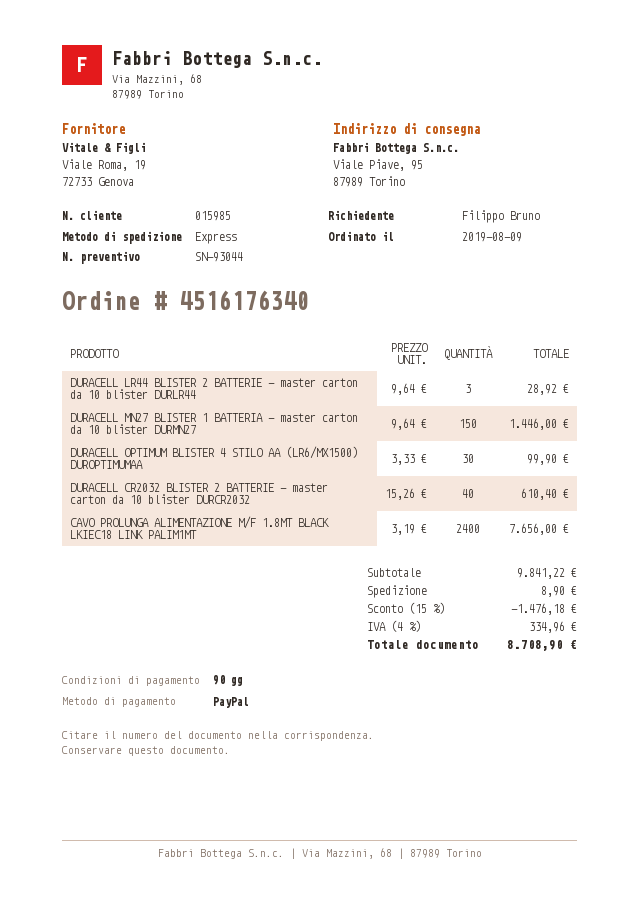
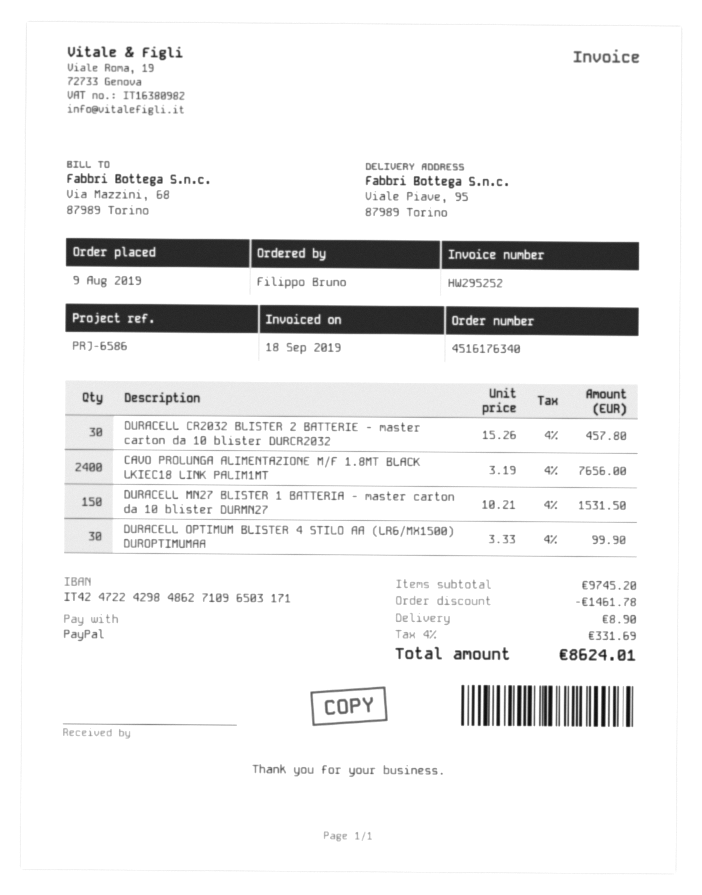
DURACELL LR44 BLISTER 2 BATTERIE - master carton da 10 blister DURLR44: 3 x 9.64 = 28.92 -> none
DURACELL MN27 BLISTER 1 BATTERIA - master carton da 10 blister DURMN27: 150 x 9.64 = 1446.00 -> 150 x 10.21 = 1531.50
DURACELL CR2032 BLISTER 2 BATTERIE - master carton da 10 blister DURCR2032: 40 x 15.26 = 610.40 -> 30 x 15.26 = 457.80
subtotal: 9841.22 -> 9745.20
discount: 1476.18 -> 1461.78
tax: 4% = 334.96 -> 4% = 331.69
total: 8708.90 -> 8624.01

